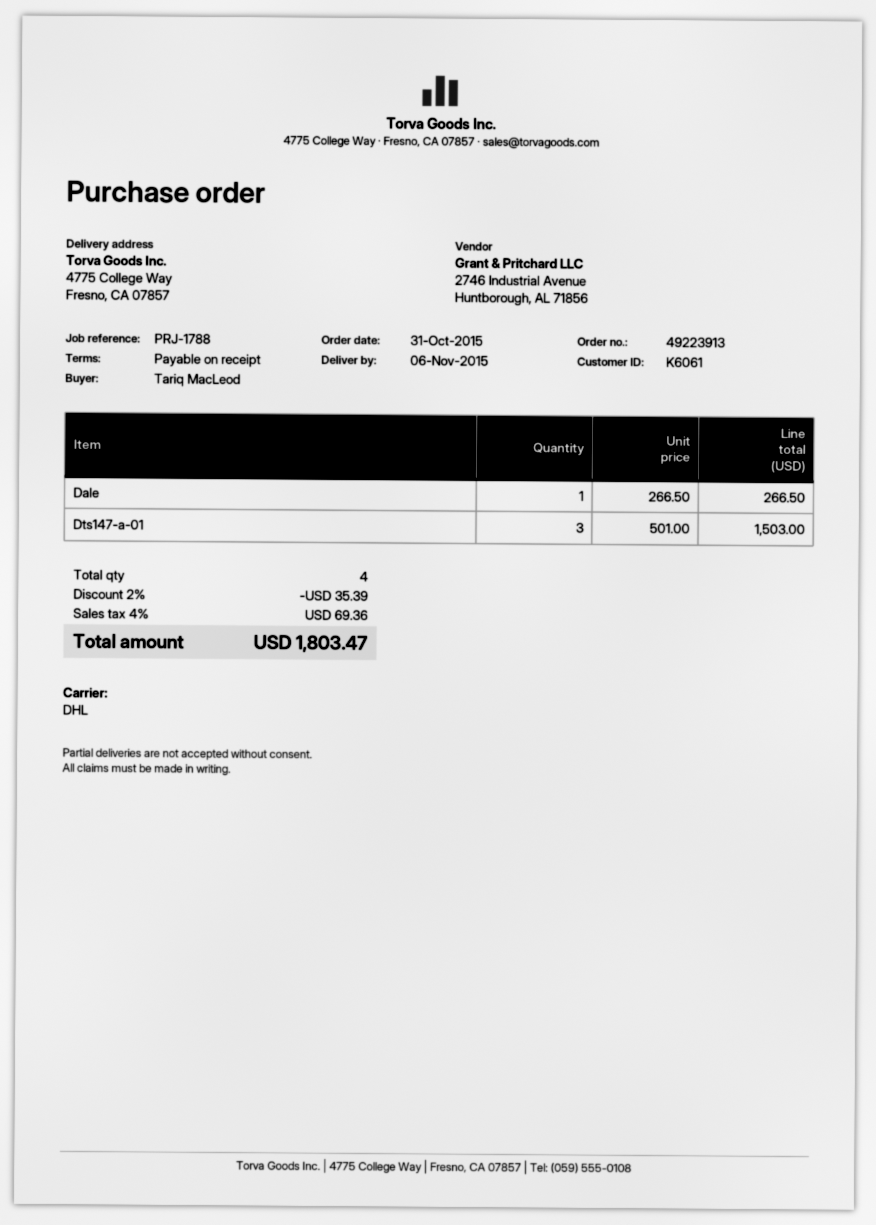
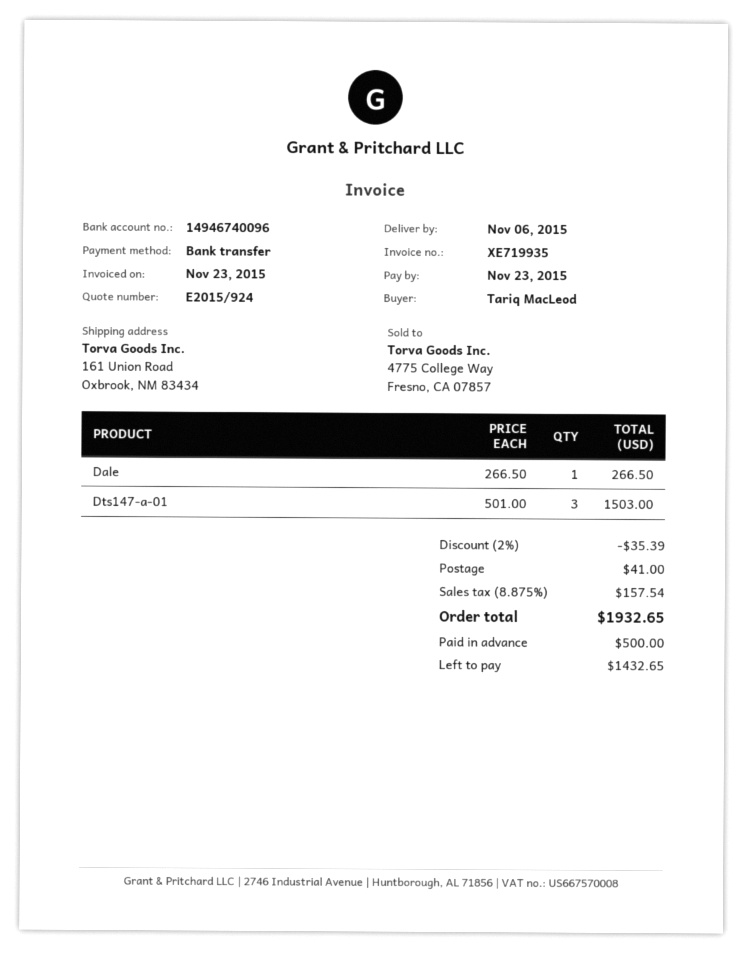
ship to: 4775 College Way, Fresno, CA 07857 -> 161 Union Road, Oxbrook, NM 83434
shipping: none -> 41.00
tax: 4% = 69.36 -> 8.875% = 157.54
total: 1803.47 -> 1932.65

